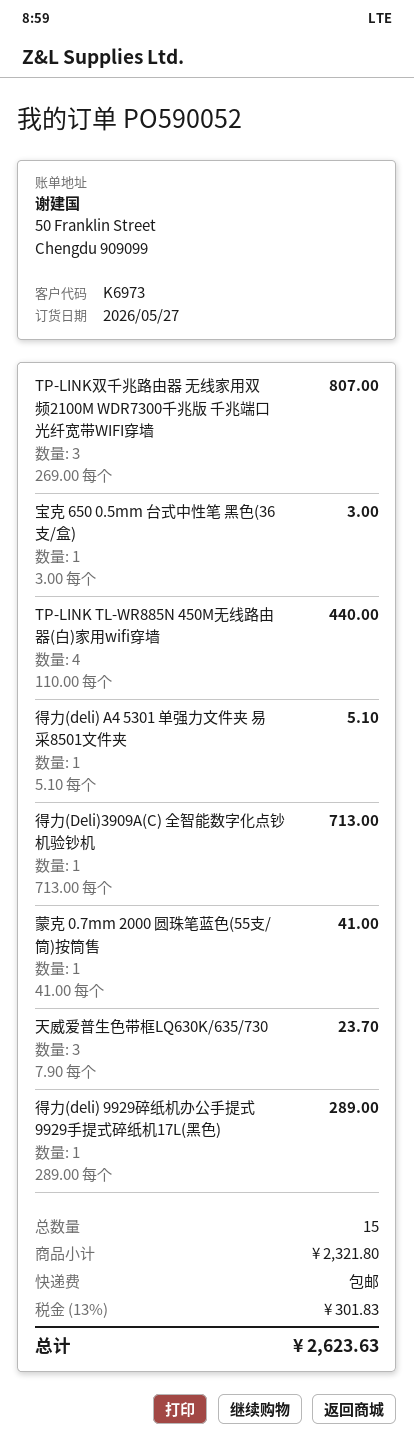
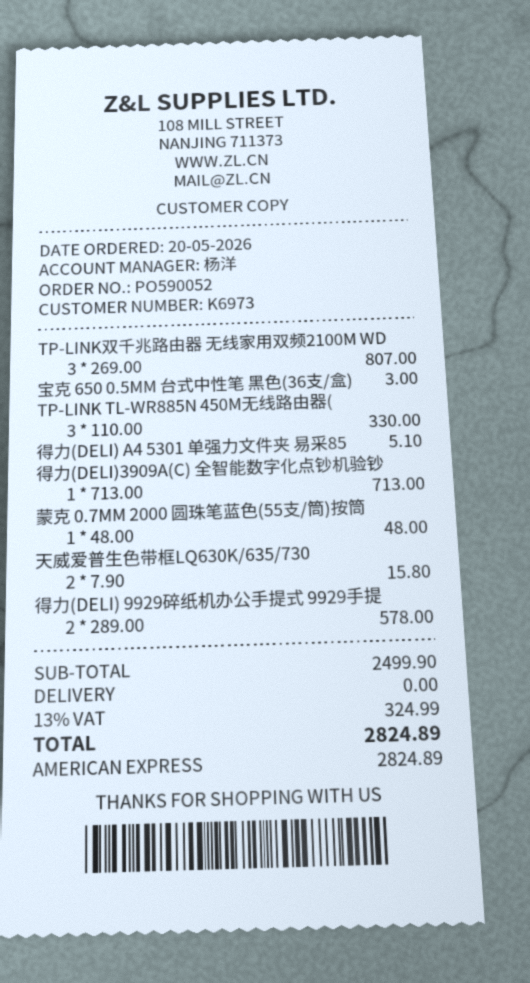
order date: 2026-05-27 -> 2026-05-20
TP-LINK TL-WR885N 450M无线路由器(白)家用wifi穿墙: 4 x 110.00 = 440.00 -> 3 x 110.00 = 330.00
蒙克 0.7mm 2000 圆珠笔蓝色(55支/筒)按筒售: 1 x 41.00 = 41.00 -> 1 x 48.00 = 48.00
天威爱普生色带框LQ630K/635/730: 3 x 7.90 = 23.70 -> 2 x 7.90 = 15.80
得力(deli) 9929碎纸机办公手提式 9929手提式碎纸机17L(黑色): 1 x 289.00 = 289.00 -> 2 x 289.00 = 578.00
subtotal: 2321.80 -> 2499.90
tax: 13% = 301.83 -> 13% = 324.99
total: 2623.63 -> 2824.89

